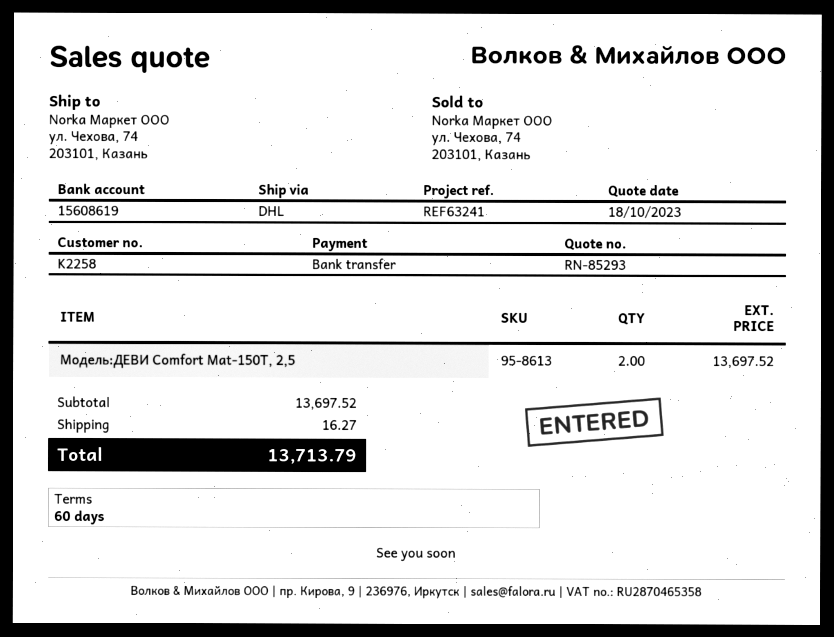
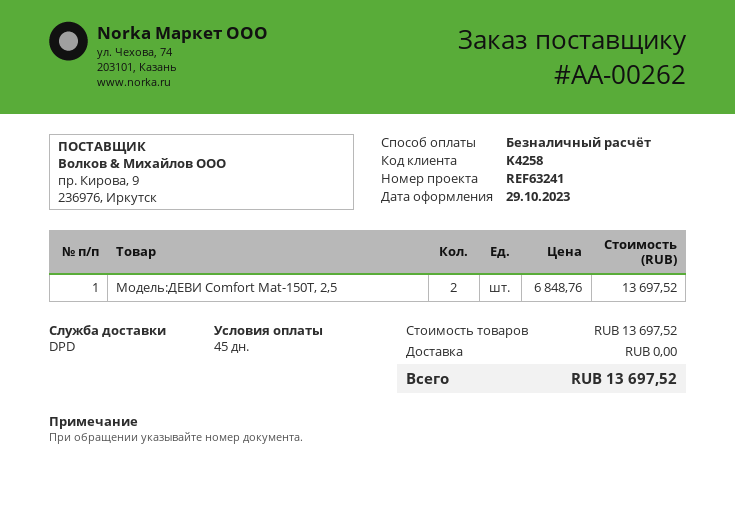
payment terms: 60 days -> 45 days
customer number: K2258 -> K4258
shipping method: DHL -> DPD
shipping: 16.27 -> 0.00
total: 13713.79 -> 13697.52

